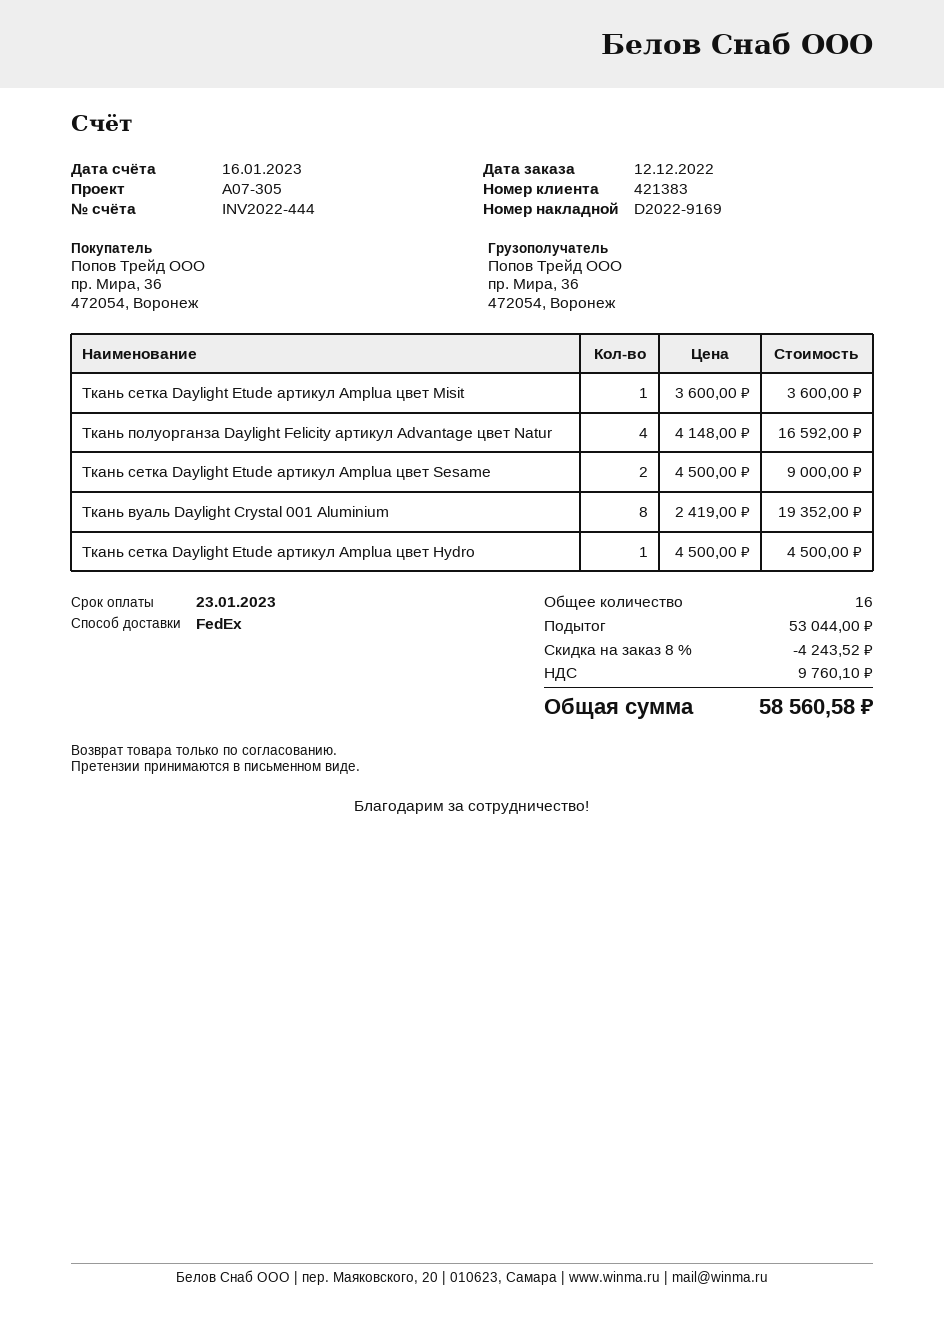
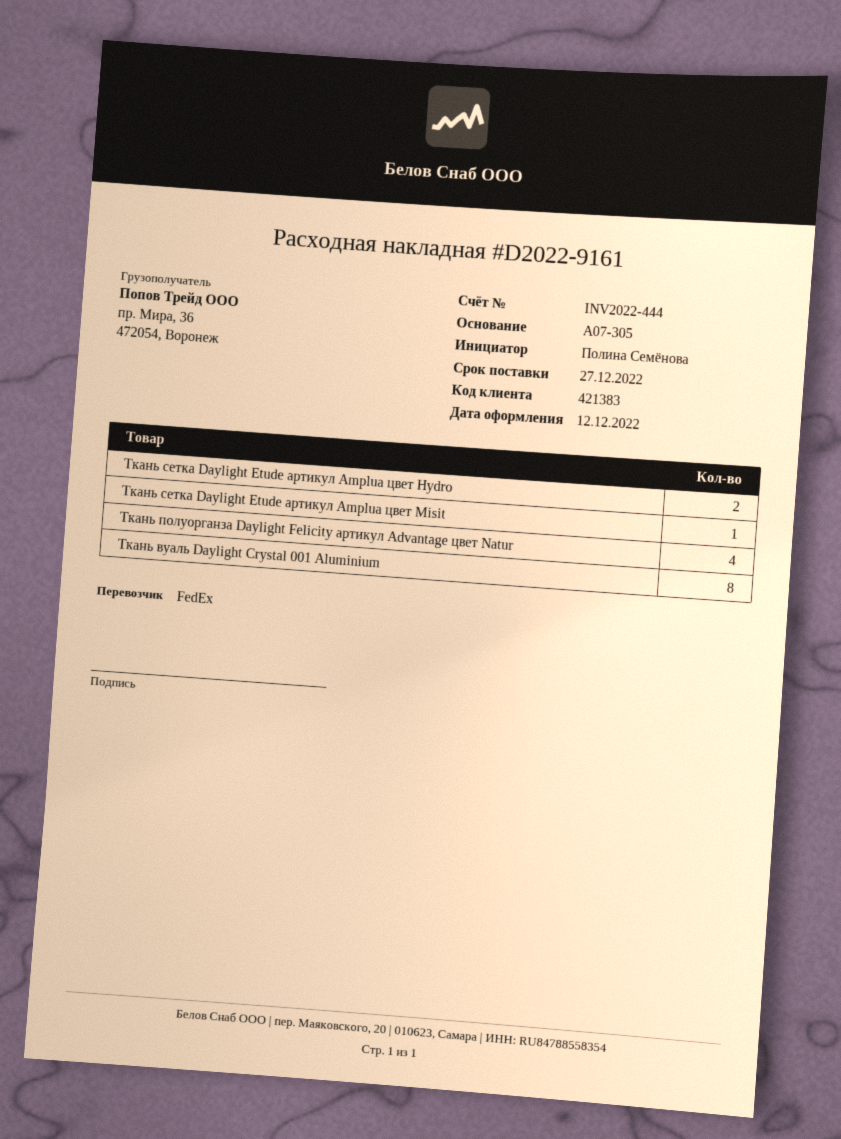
delivery note number: D2022-9169 -> D2022-9161
Ткань сетка Daylight Etude артикул Amplua цвет Sesame: 2 -> none
Ткань сетка Daylight Etude артикул Amplua цвет Hydro: 1 -> 2

